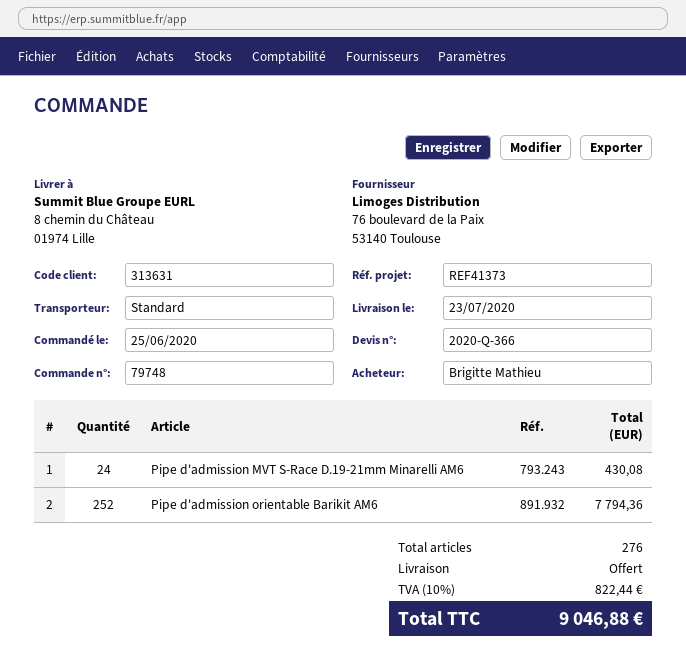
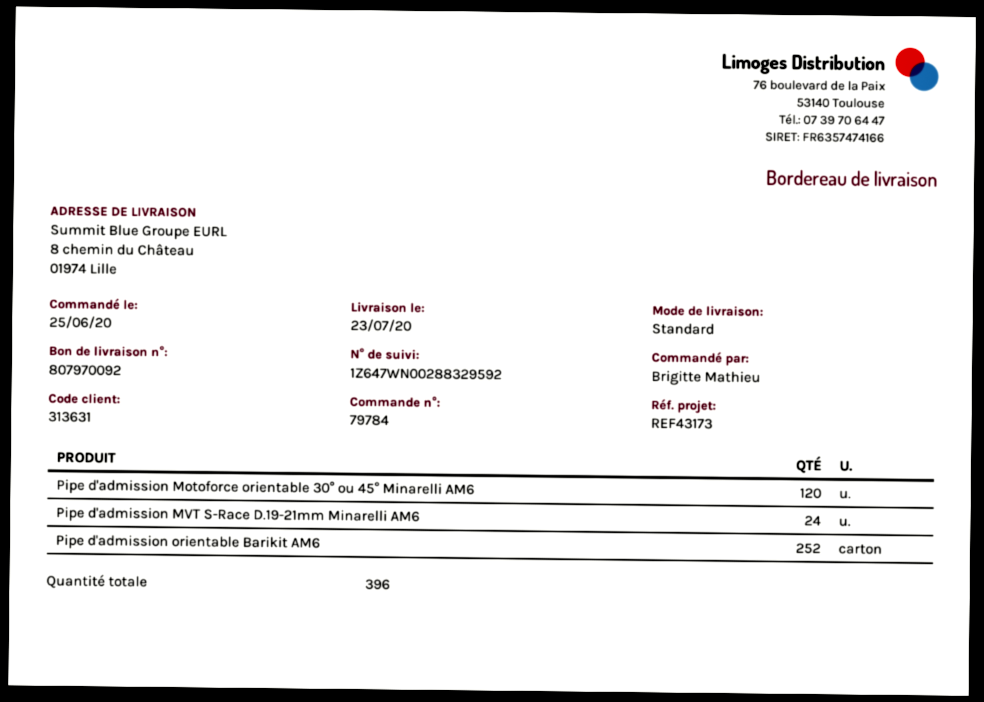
order number: 79748 -> 79784
reference: REF41373 -> REF43173
Pipe d'admission Motoforce orientable 30° ou 45° Minarelli AM6: none -> 120
total quantity: 276 -> 396

